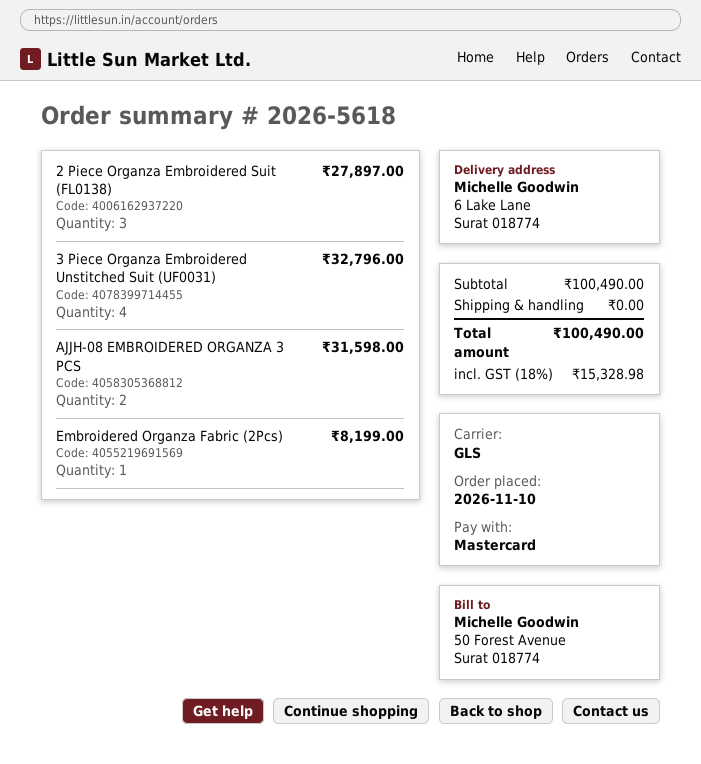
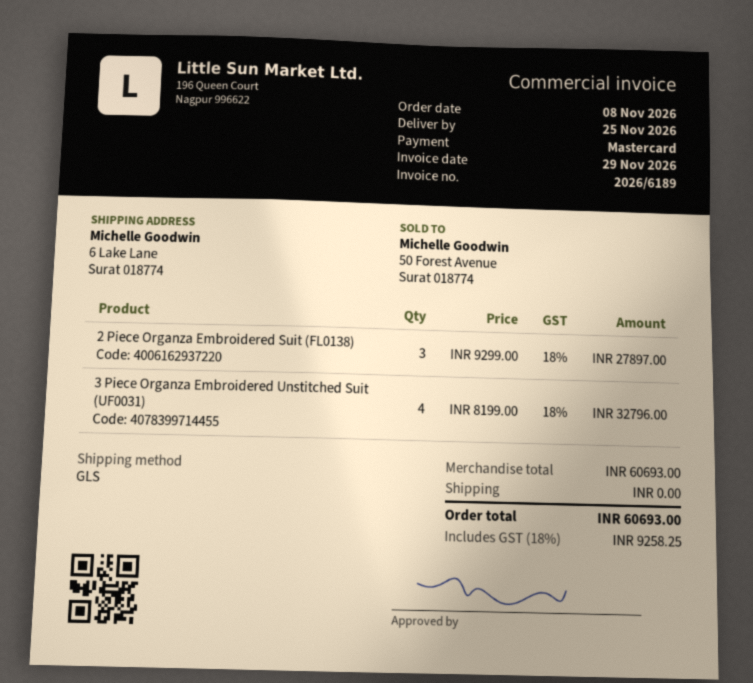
order date: 2026-11-10 -> 2026-11-08
AJJH-08 EMBROIDERED ORGANZA 3 PCS: 2 for 31598.00 -> none
Embroidered Organza Fabric (2Pcs): 1 for 8199.00 -> none
subtotal: 100490.00 -> 60693.00
tax: 18% = 15328.98 -> 18% = 9258.25
total: 100490.00 -> 60693.00

